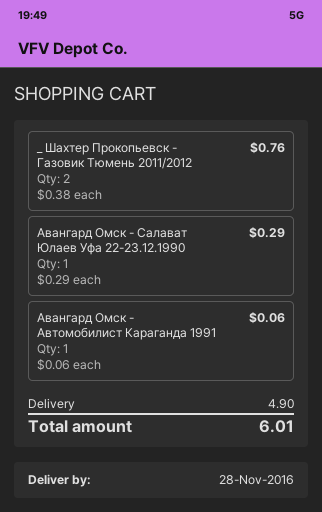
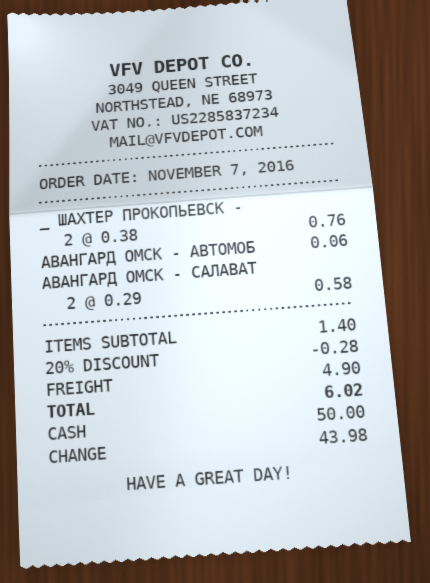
Авангард Омск - Салават Юлаев Уфа 22-23.12.1990: 1 x 0.29 = 0.29 -> 2 x 0.29 = 0.58
discount: none -> 20% = 0.28
total: 6.01 -> 6.02

